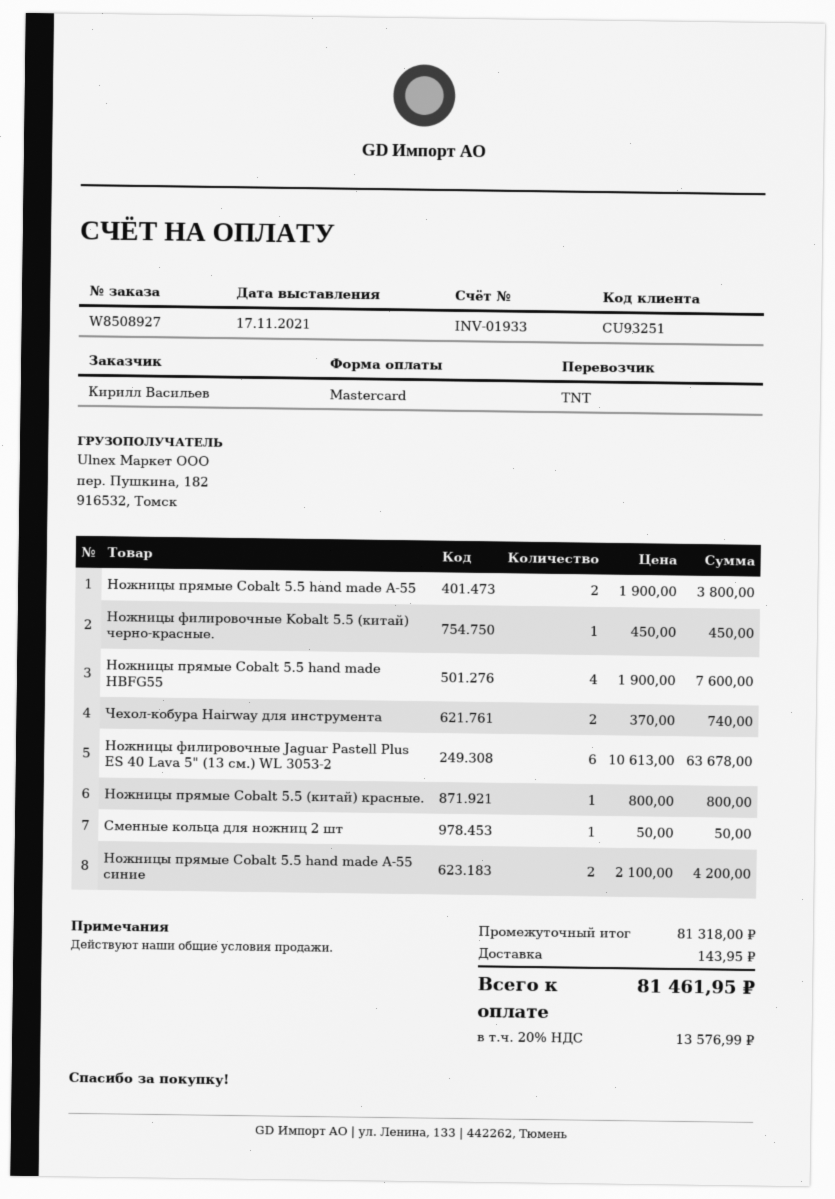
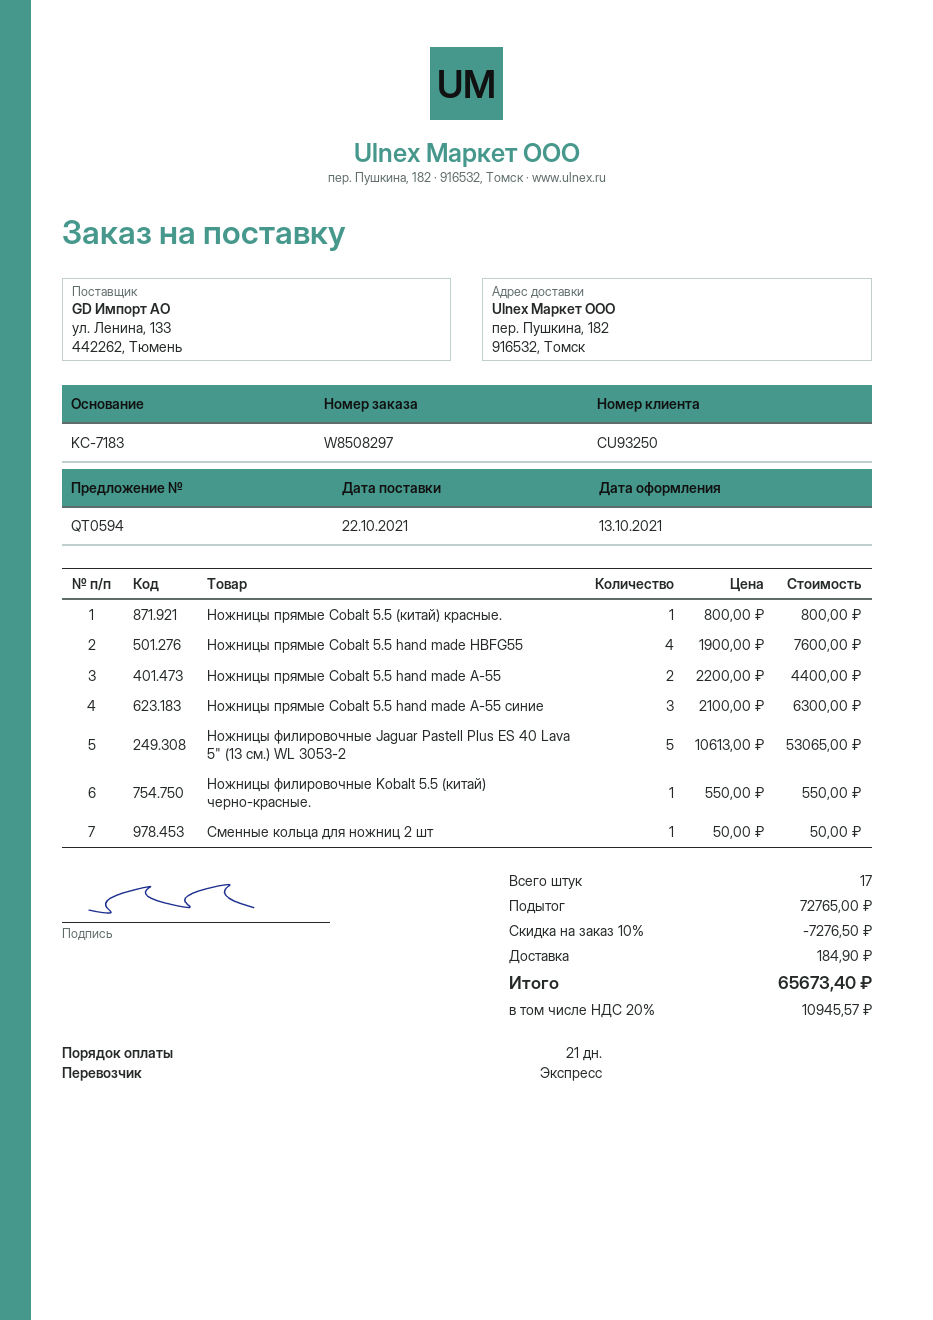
order number: W8508927 -> W8508297
customer number: CU93251 -> CU93250
shipping method: TNT -> express
Ножницы прямые Cobalt 5.5 hand made А-55: 2 x 1900.00 = 3800.00 -> 2 x 2200.00 = 4400.00
Ножницы филировочные Kobalt 5.5 (китай) черно-красные.: 1 x 450.00 = 450.00 -> 1 x 550.00 = 550.00
Чехол-кобура Hairway для инструмента: 2 x 370.00 = 740.00 -> none
Ножницы филировочные Jaguar Pastell Plus ES 40 Lava 5" (13 см.) WL 3053-2: 6 x 10613.00 = 63678.00 -> 5 x 10613.00 = 53065.00
Ножницы прямые Cobalt 5.5 hand made А-55 синие: 2 x 2100.00 = 4200.00 -> 3 x 2100.00 = 6300.00
subtotal: 81318.00 -> 72765.00
discount: none -> 10% = 7276.50
shipping: 143.95 -> 184.90
tax: 20% = 13576.99 -> 20% = 10945.57
total: 81461.95 -> 65673.40

